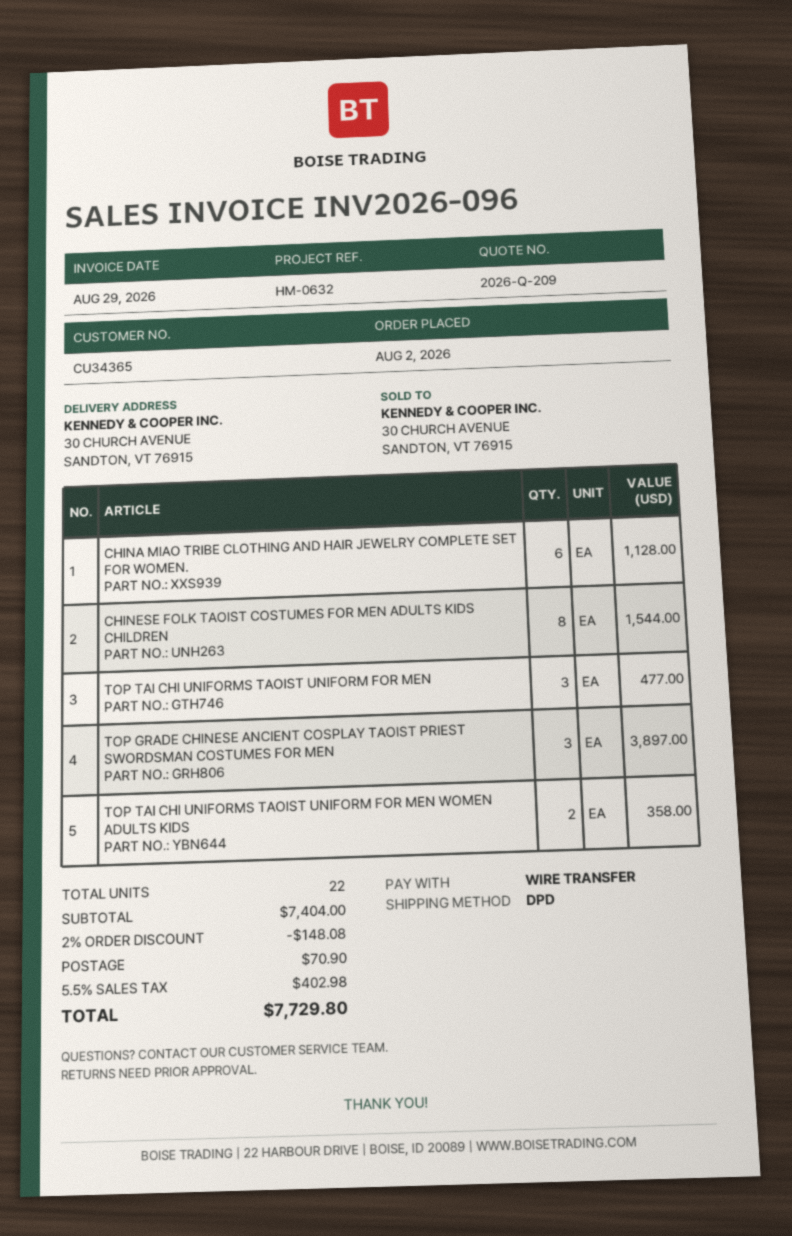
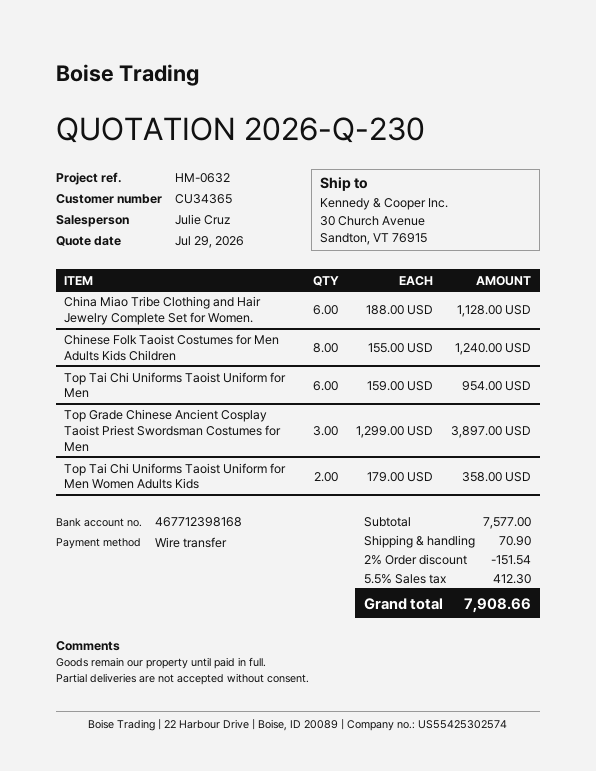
quote number: 2026-Q-209 -> 2026-Q-230
CHINESE FOLK TAOIST COSTUMES FOR MEN ADULTS KIDS CHILDREN: 8 for 1544.00 -> 8 for 1240.00
TOP TAI CHI UNIFORMS TAOIST UNIFORM FOR MEN: 3 for 477.00 -> 6 for 954.00
subtotal: 7404.00 -> 7577.00
discount: 2% = 148.08 -> 2% = 151.54
tax: 5.5% = 402.98 -> 5.5% = 412.30
total: 7729.80 -> 7908.66

